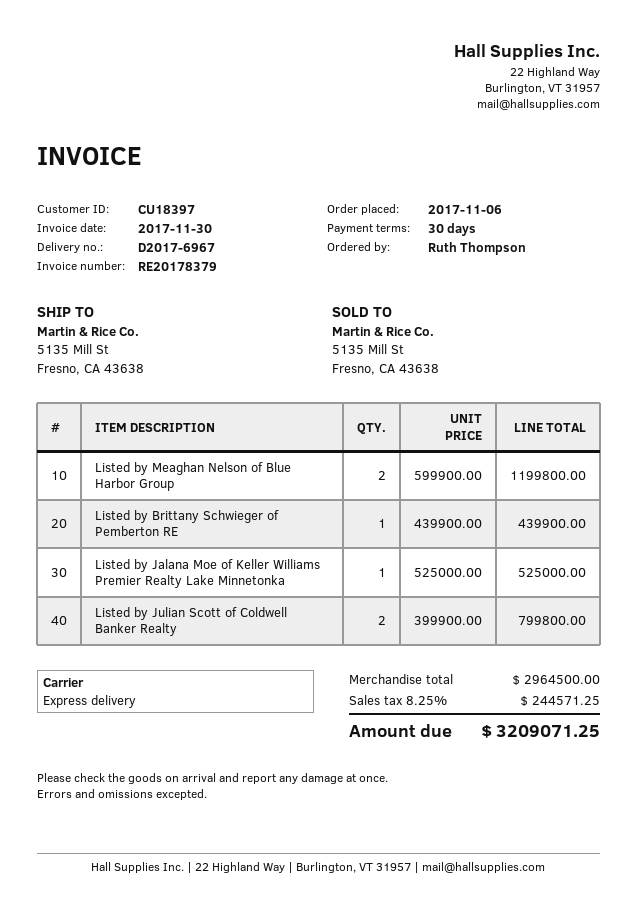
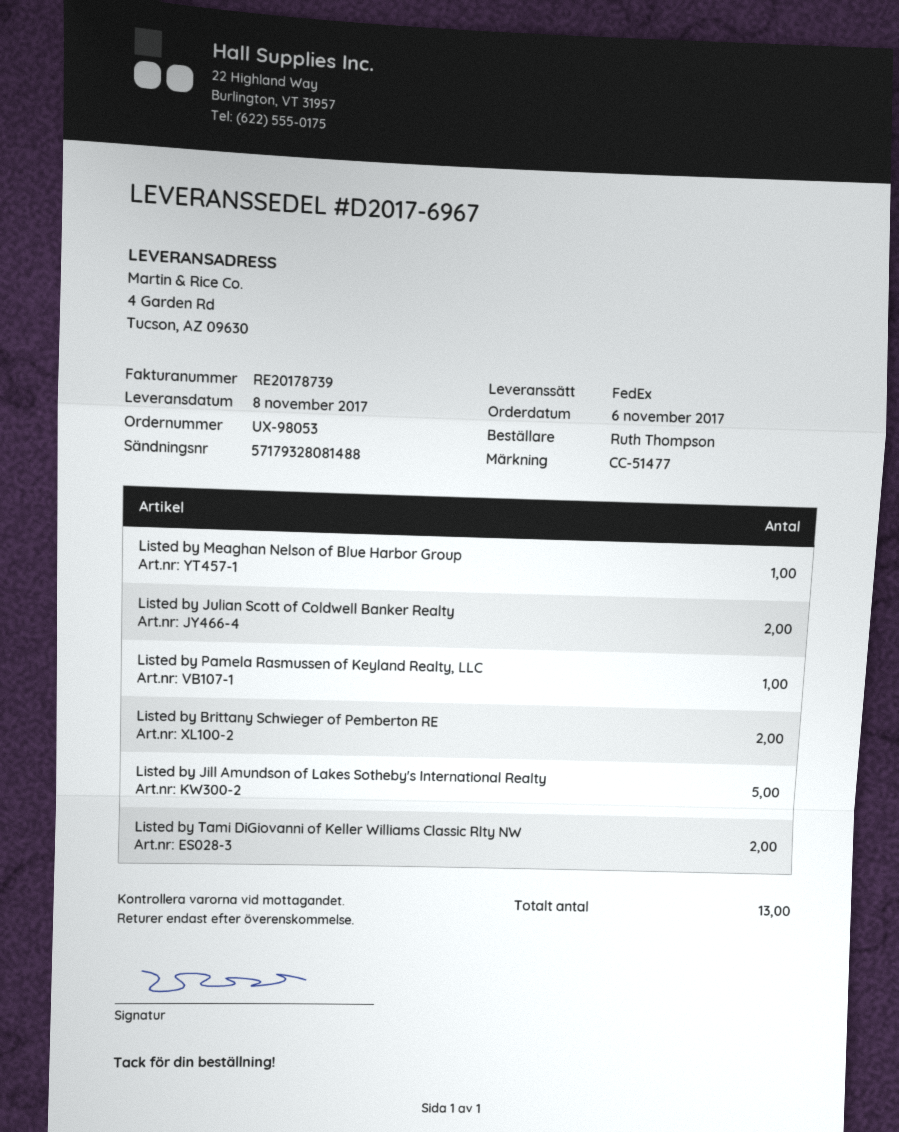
invoice number: RE20178379 -> RE20178739
shipping method: express -> FedEx
ship to: 5135 Mill St, Fresno, CA 43638 -> 4 Garden Rd, Tucson, AZ 09630
Listed by Meaghan Nelson of Blue Harbor Group: 2 -> 1
Listed by Brittany Schwieger of Pemberton RE: 1 -> 2
Listed by Jalana Moe of Keller Williams Premier Realty Lake Minnetonka: 1 -> none
Listed by Pamela Rasmussen of Keyland Realty, LLC: none -> 1
Listed by Jill Amundson of Lakes Sotheby's International Realty: none -> 5
Listed by Tami DiGiovanni of Keller Williams Classic Rlty NW: none -> 2

